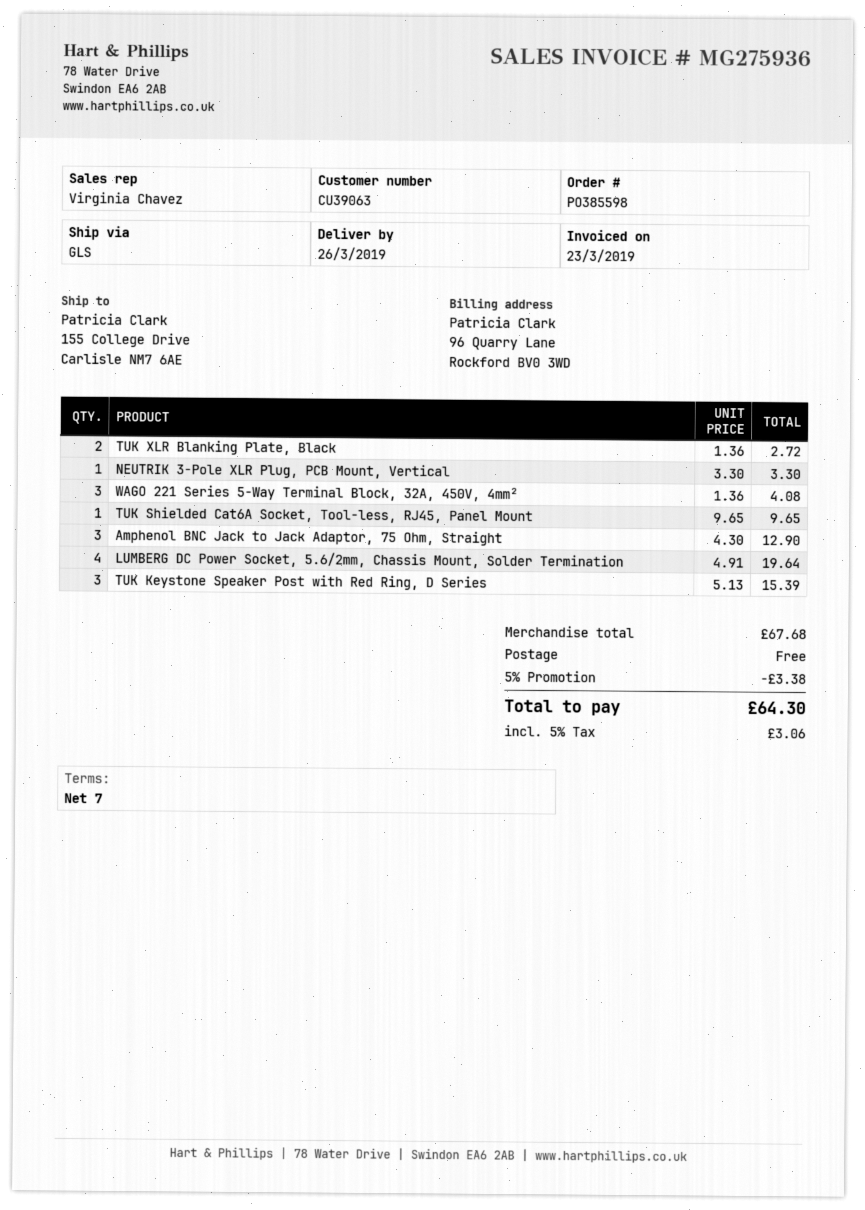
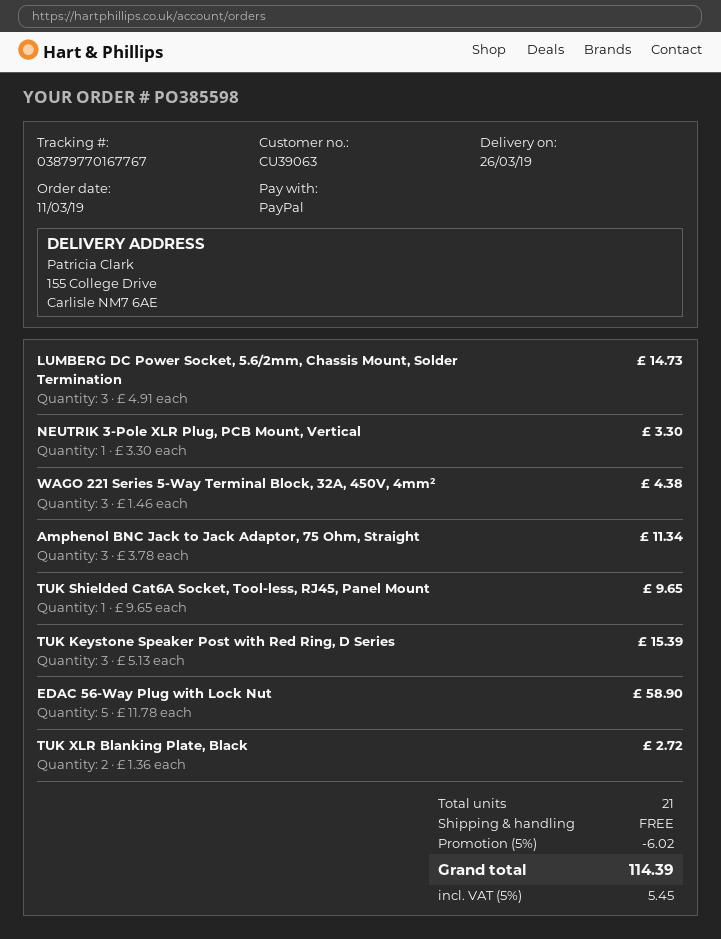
WAGO 221 Series 5-Way Terminal Block, 32A, 450V, 4mm²: 3 x 1.36 = 4.08 -> 3 x 1.46 = 4.38
Amphenol BNC Jack to Jack Adaptor, 75 Ohm, Straight: 3 x 4.30 = 12.90 -> 3 x 3.78 = 11.34
LUMBERG DC Power Socket, 5.6/2mm, Chassis Mount, Solder Termination: 4 x 4.91 = 19.64 -> 3 x 4.91 = 14.73
EDAC 56-Way Plug with Lock Nut: none -> 5 x 11.78 = 58.90
discount: 5% = 3.38 -> 5% = 6.02
tax: 5% = 3.06 -> 5% = 5.45
total: 64.30 -> 114.39

